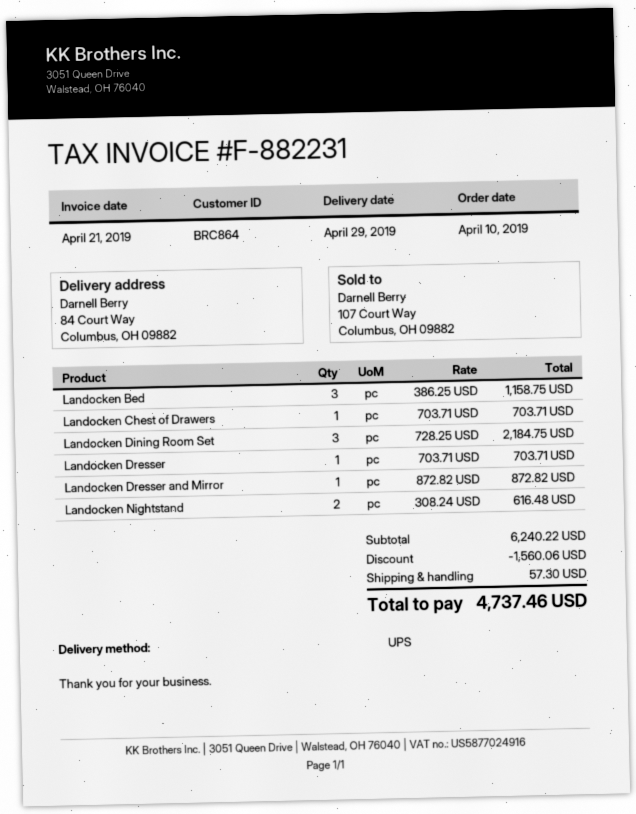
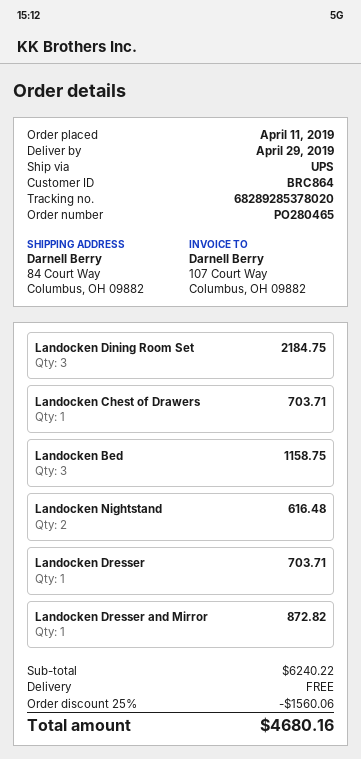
order date: 2019-04-10 -> 2019-04-11
shipping: 57.30 -> 0.00
total: 4737.46 -> 4680.16

